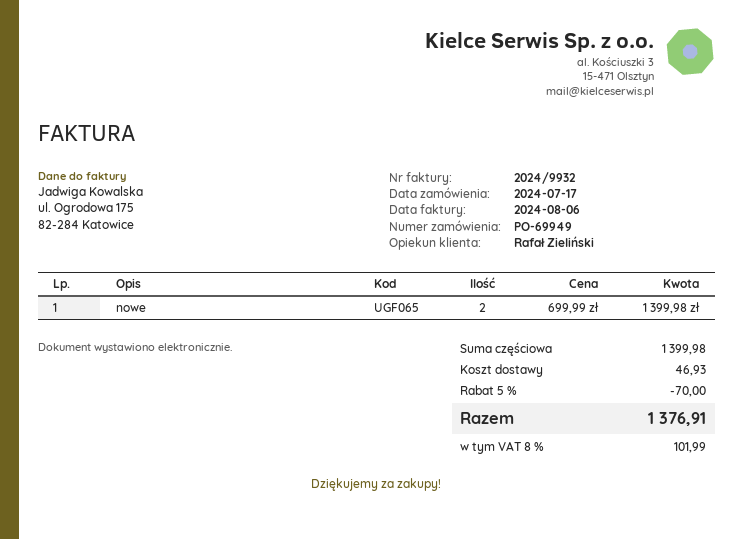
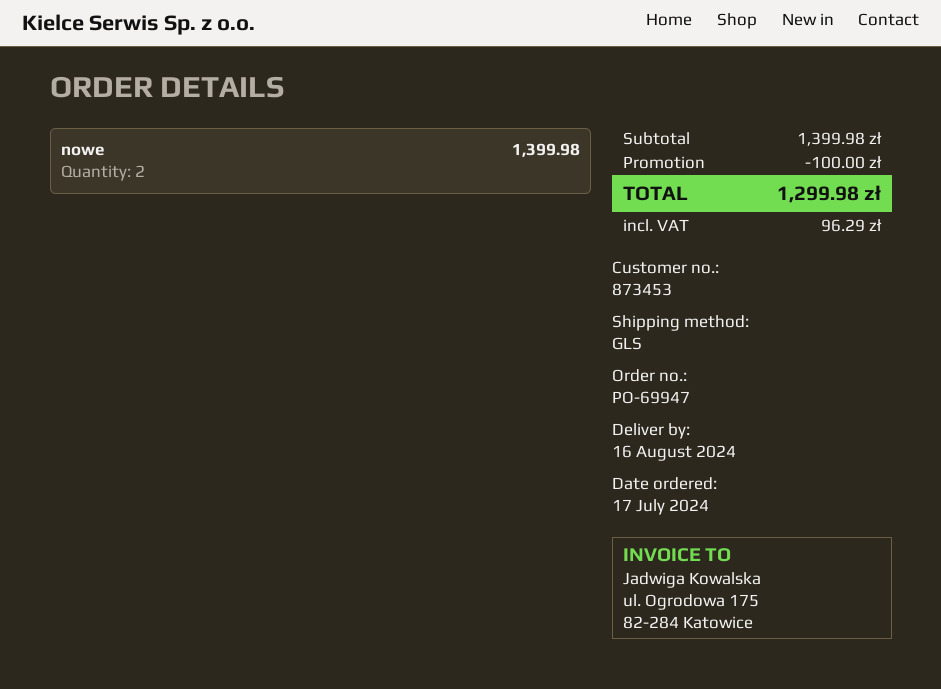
order number: PO-69949 -> PO-69947
discount: 70.00 -> 100.00
shipping: 46.93 -> none
tax: 101.99 -> 96.29
total: 1376.91 -> 1299.98

